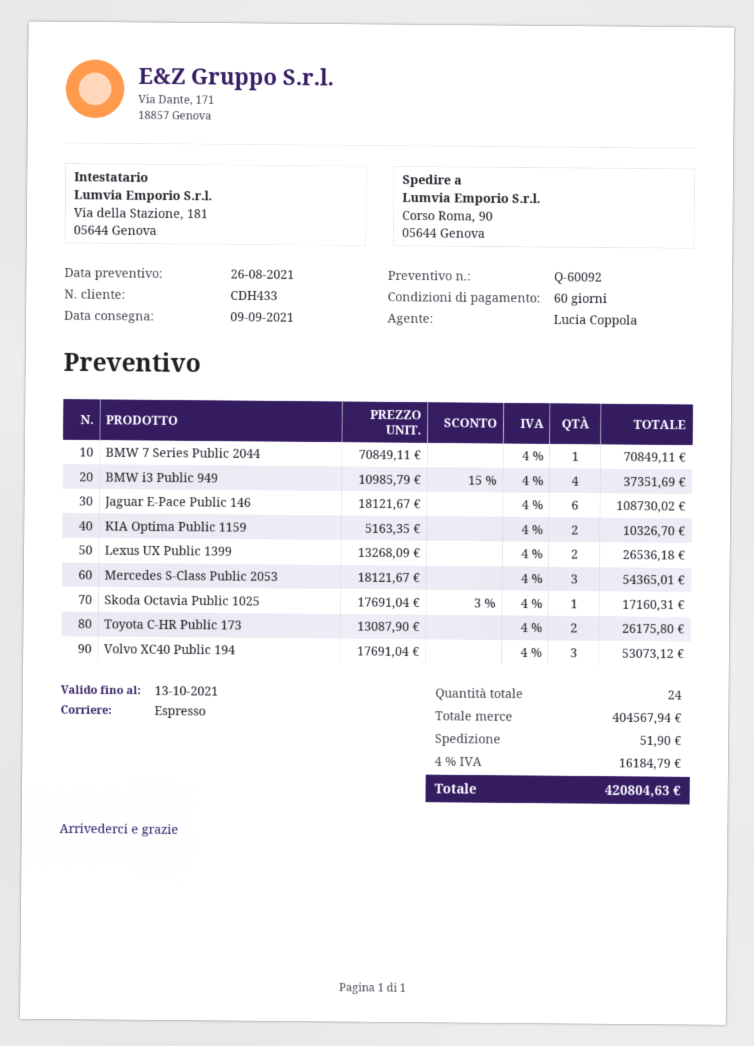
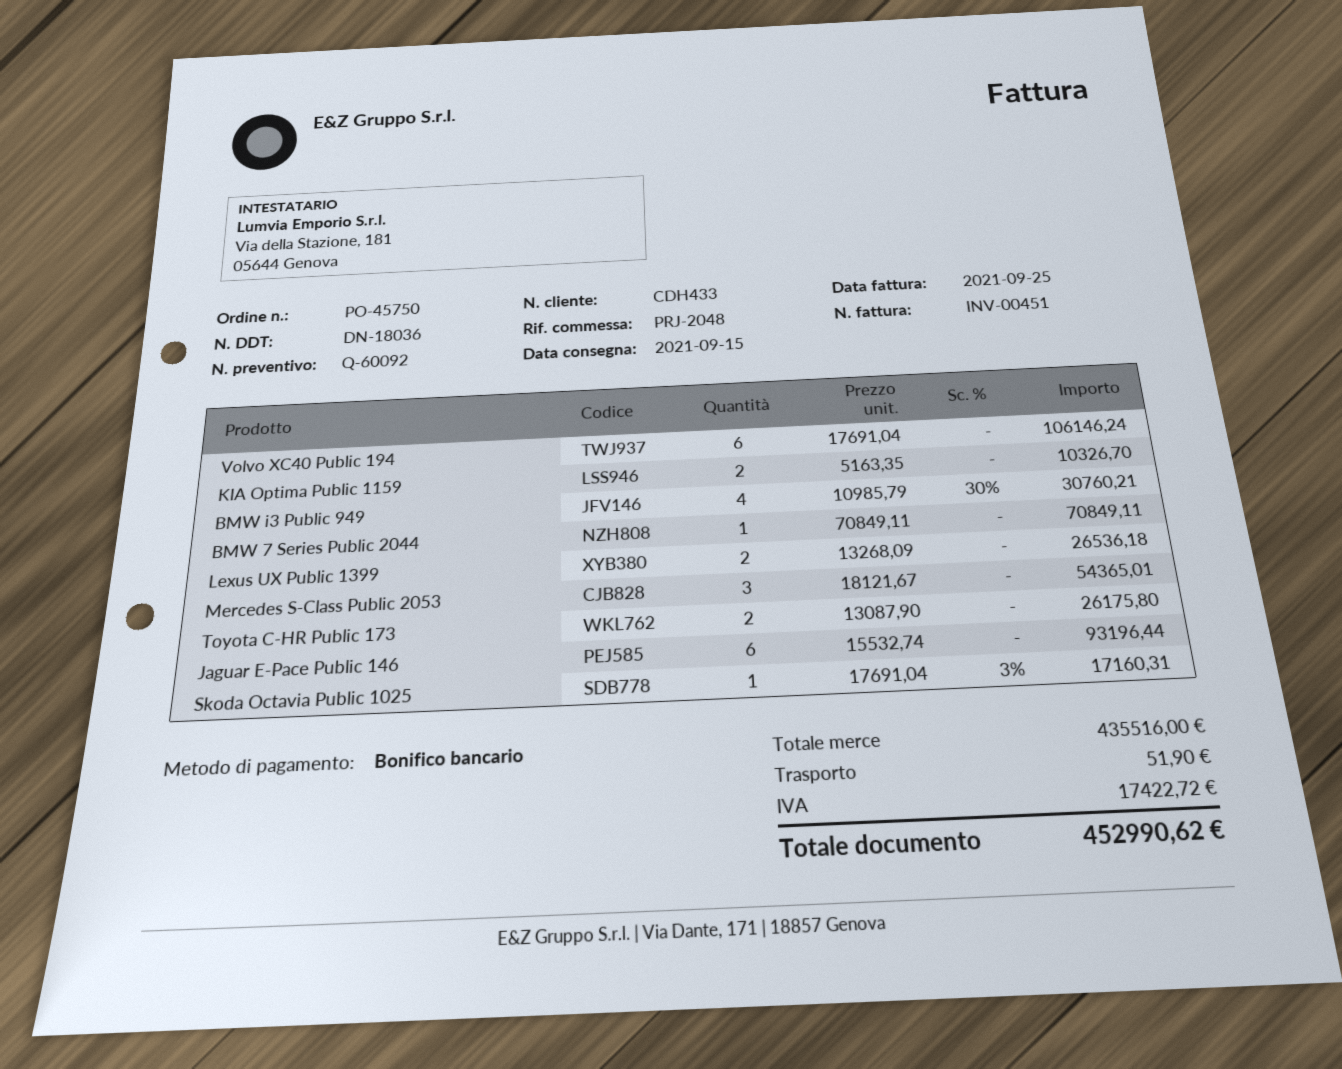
delivery date: 2021-09-09 -> 2021-09-15
BMW i3 Public 949: 4 x 10985.79 - 15% = 37351.69 -> 4 x 10985.79 - 30% = 30760.21
Jaguar E-Pace Public 146: 6 x 18121.67 = 108730.02 -> 6 x 15532.74 = 93196.44
Volvo XC40 Public 194: 3 x 17691.04 = 53073.12 -> 6 x 17691.04 = 106146.24
subtotal: 404567.94 -> 435516.00
tax: 16184.79 -> 17422.72
total: 420804.63 -> 452990.62

